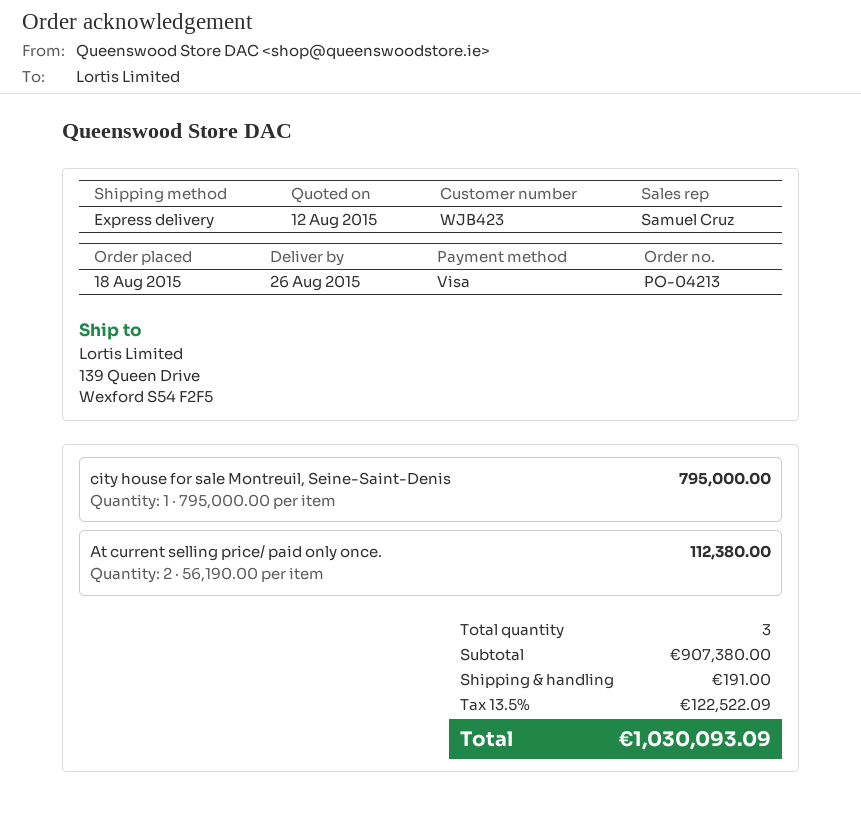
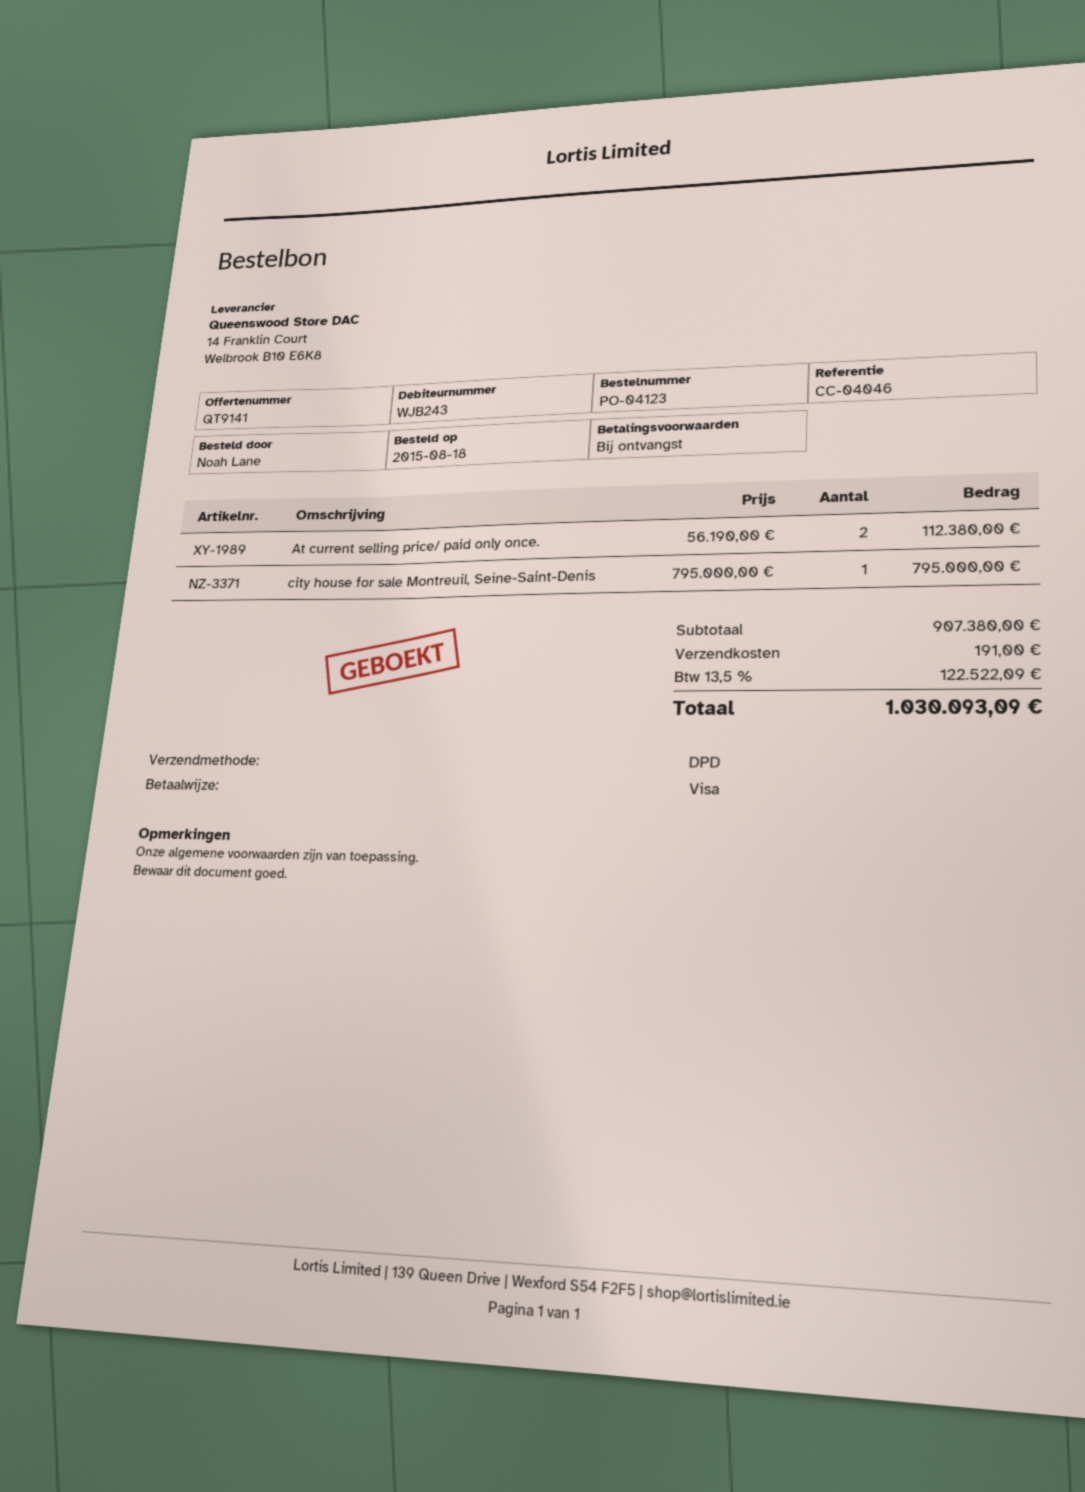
order number: PO-04213 -> PO-04123
customer number: WJB423 -> WJB243
shipping method: express -> DPD

